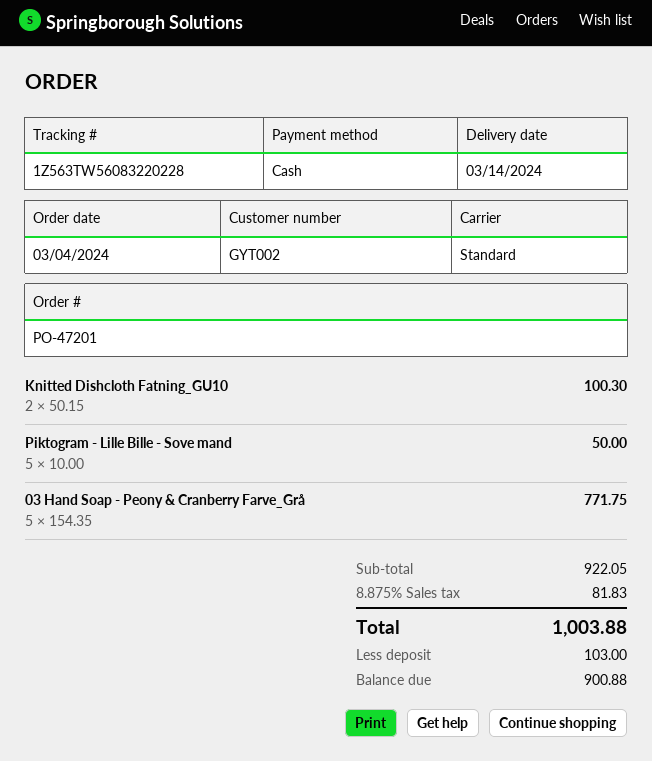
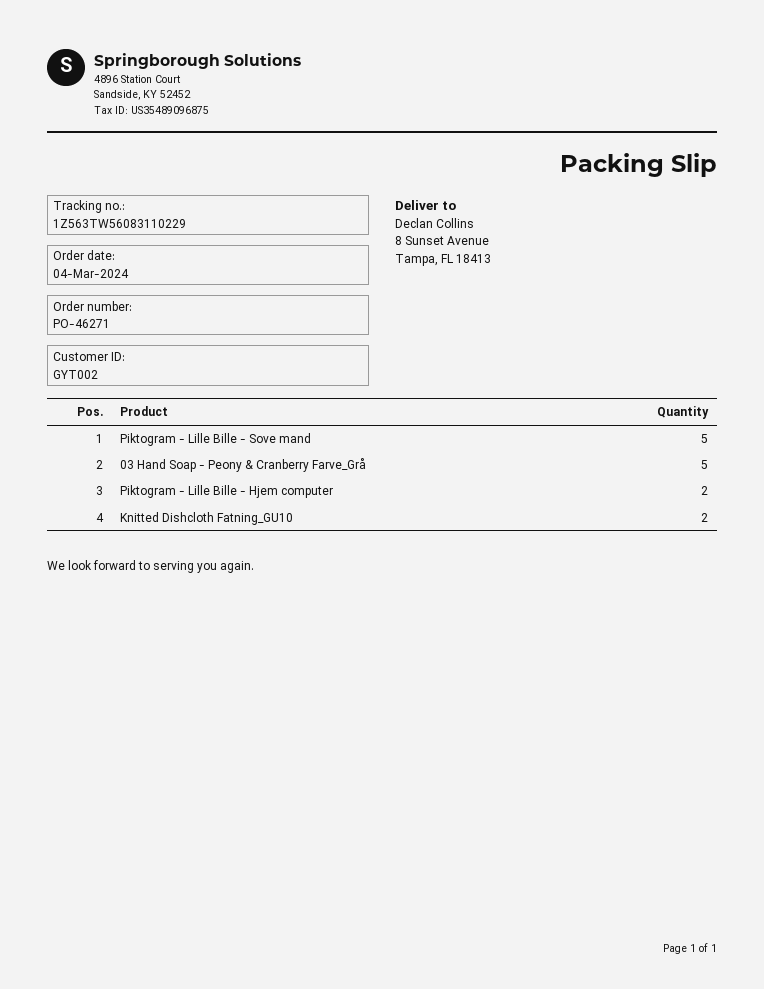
order number: PO-47201 -> PO-46271
tracking number: 1Z563TW56083220228 -> 1Z563TW56083110229
Piktogram - Lille Bille - Hjem computer: none -> 2

